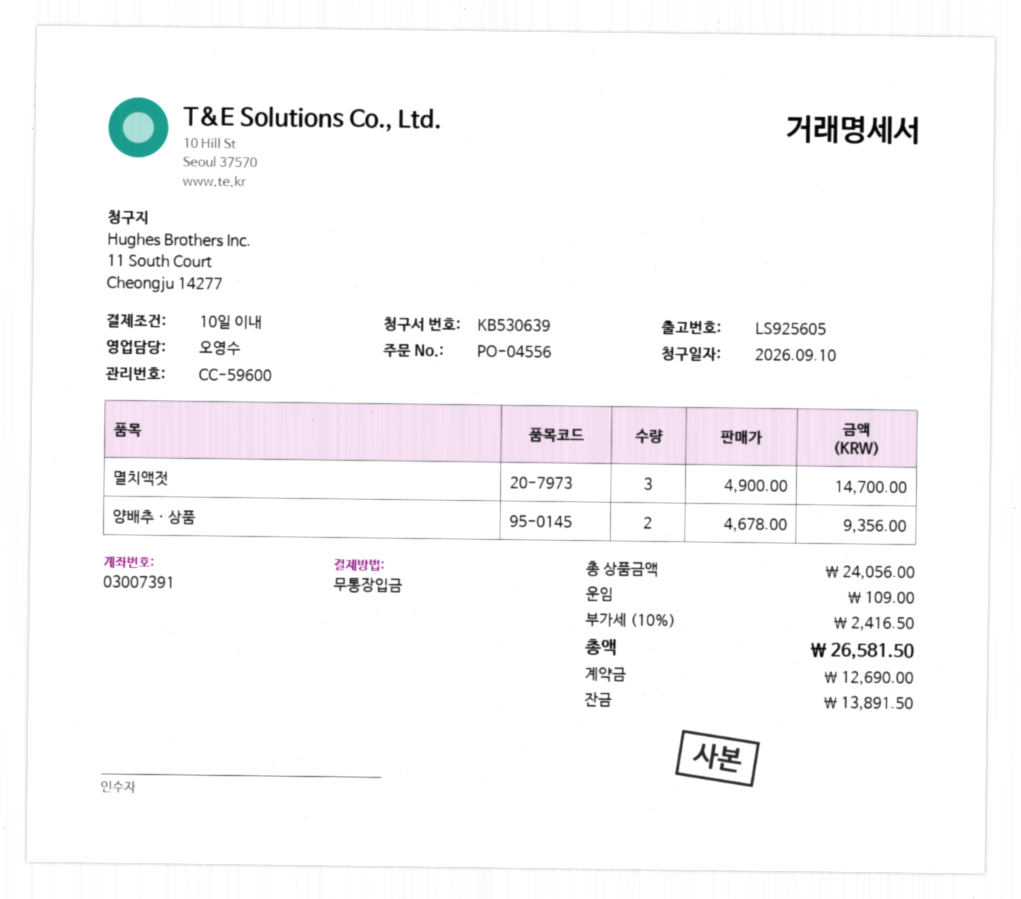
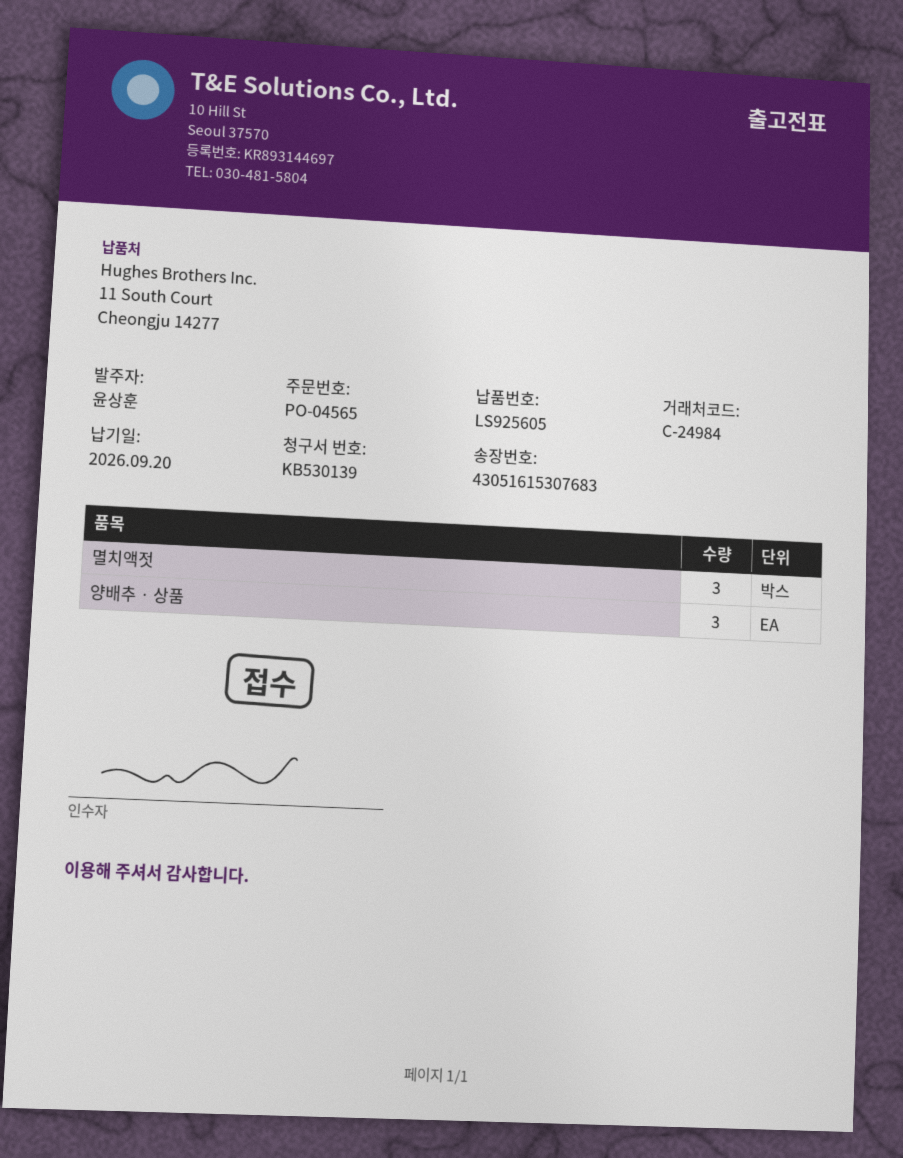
order number: PO-04556 -> PO-04565
invoice number: KB530639 -> KB530139
양배추 · 상품: 2 -> 3

